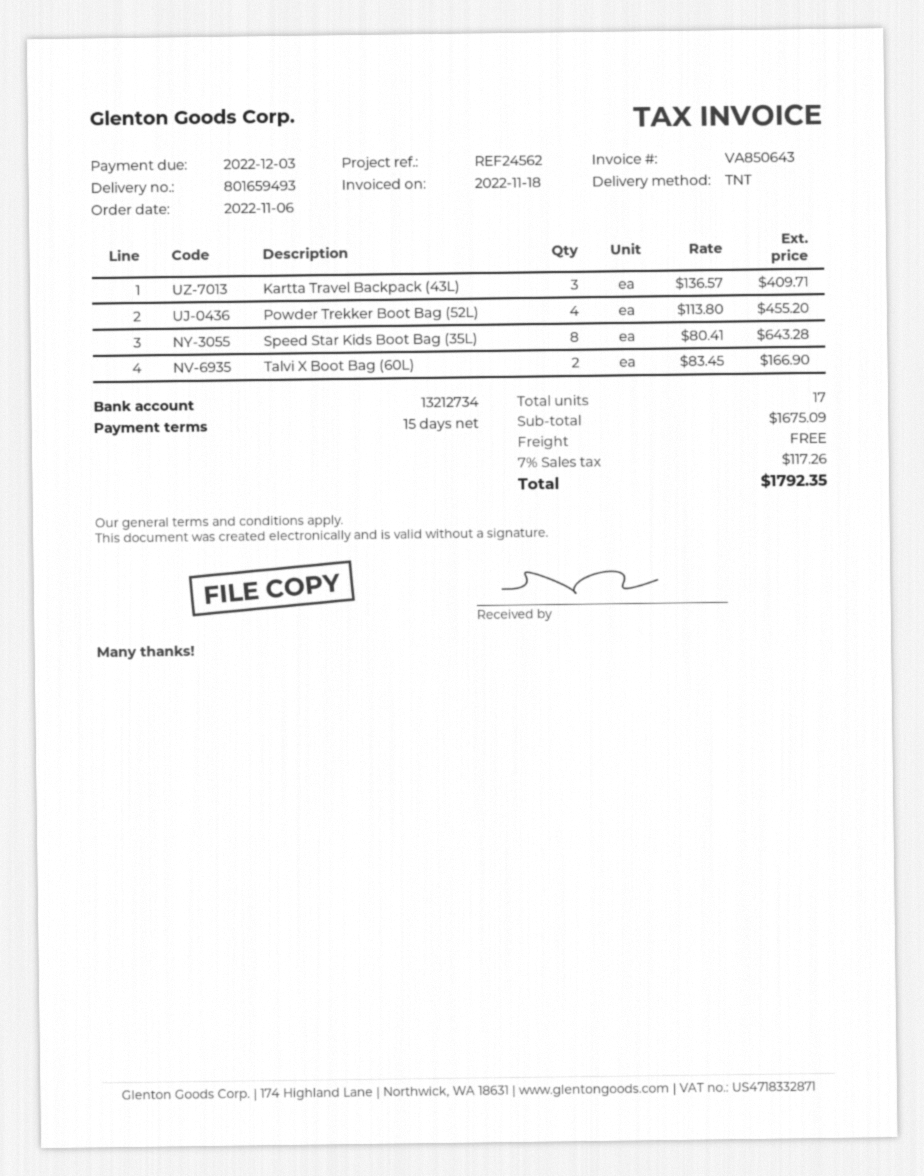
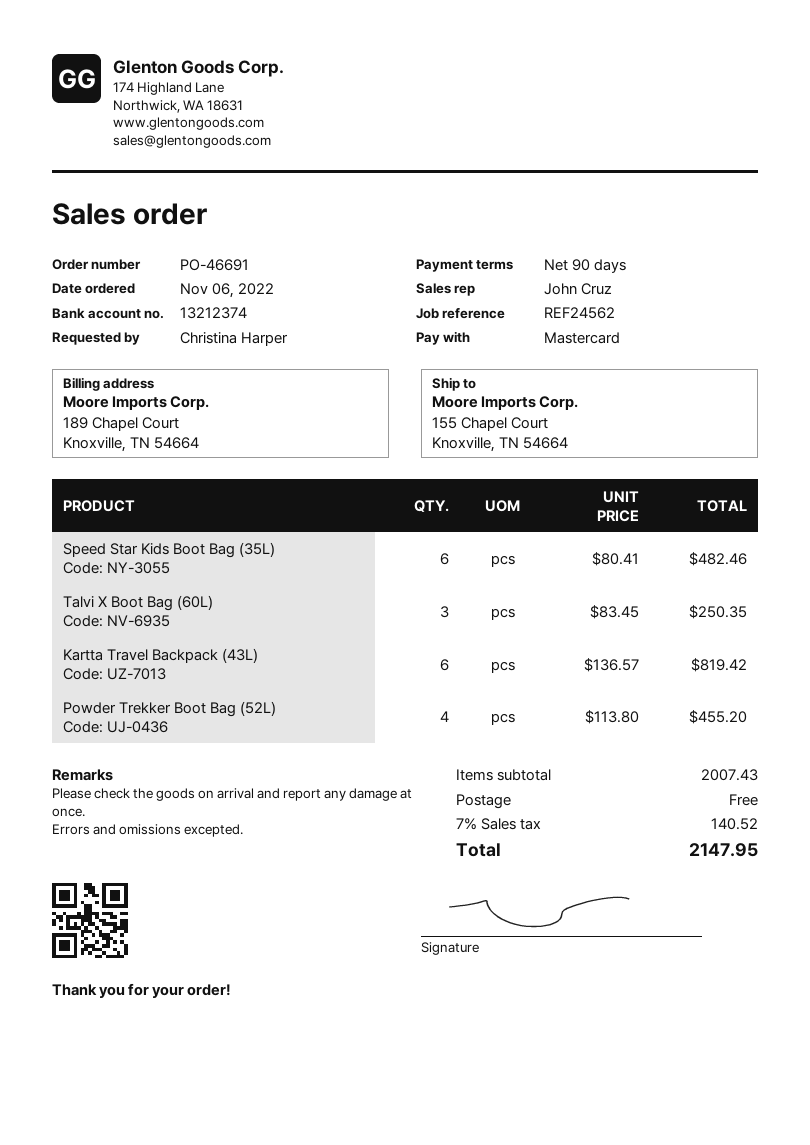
payment terms: 15 days -> 90 days
bank account: 13212734 -> 13212374
Kartta Travel Backpack (43L): 3 x 136.57 = 409.71 -> 6 x 136.57 = 819.42
Speed Star Kids Boot Bag (35L): 8 x 80.41 = 643.28 -> 6 x 80.41 = 482.46
Talvi X Boot Bag (60L): 2 x 83.45 = 166.90 -> 3 x 83.45 = 250.35
subtotal: 1675.09 -> 2007.43
tax: 7% = 117.26 -> 7% = 140.52
total: 1792.35 -> 2147.95

